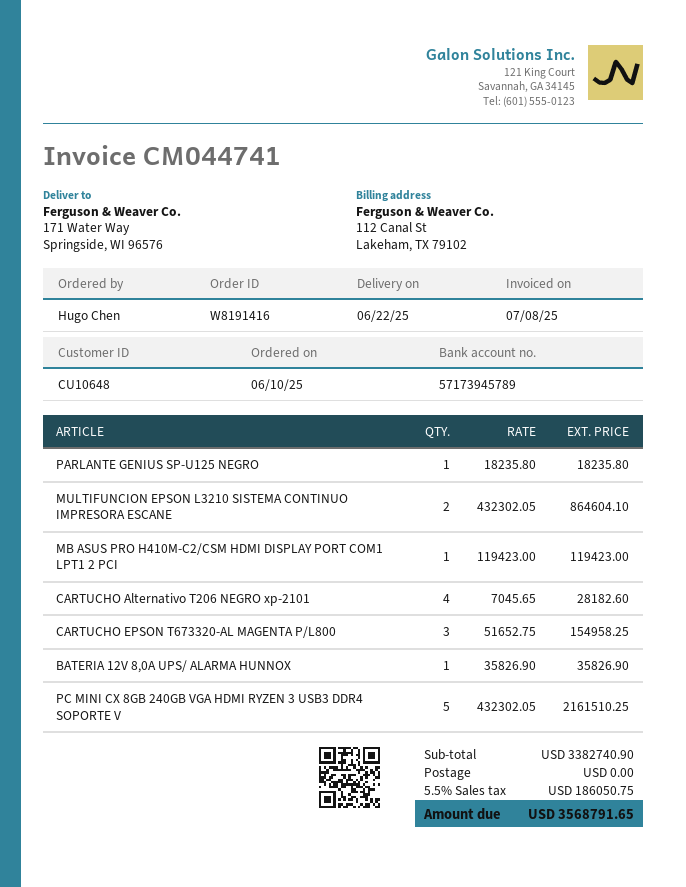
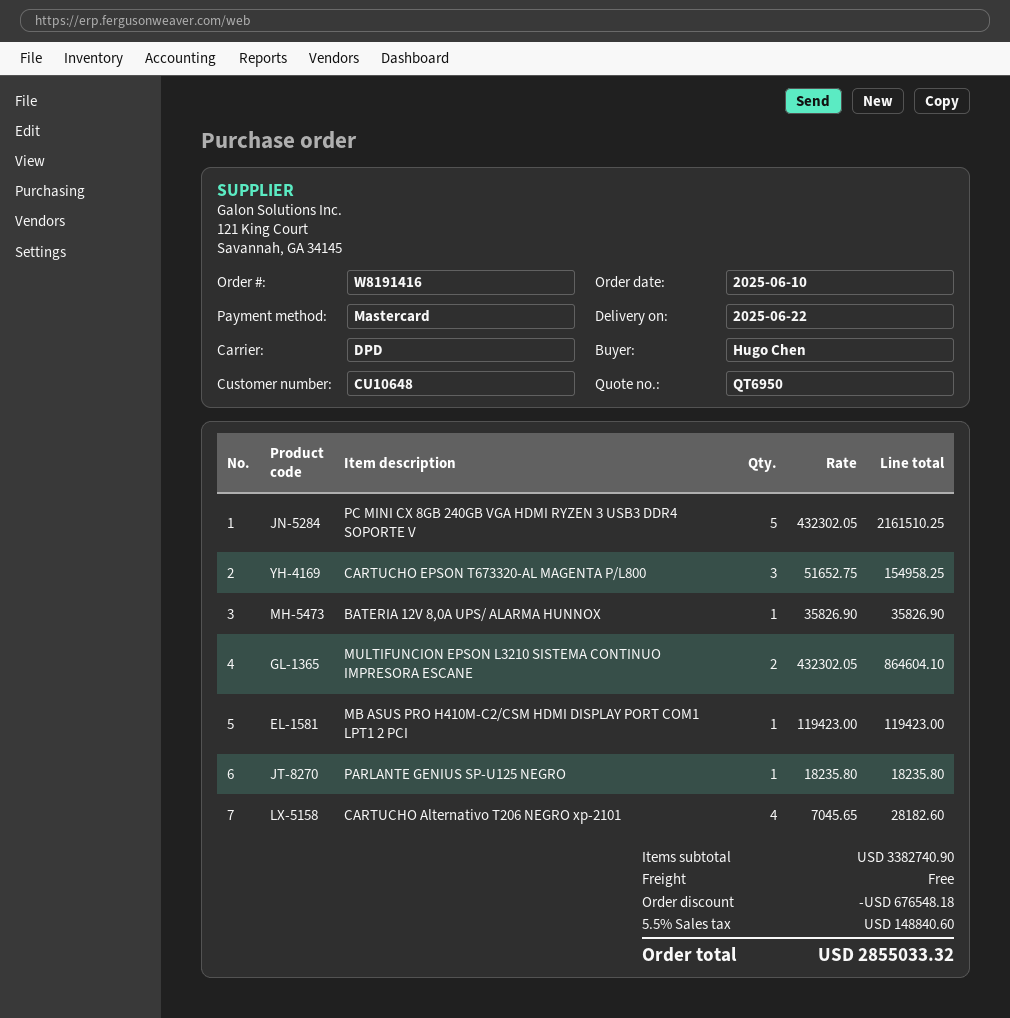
discount: none -> 676548.18
tax: 5.5% = 186050.75 -> 5.5% = 148840.60
total: 3568791.65 -> 2855033.32

